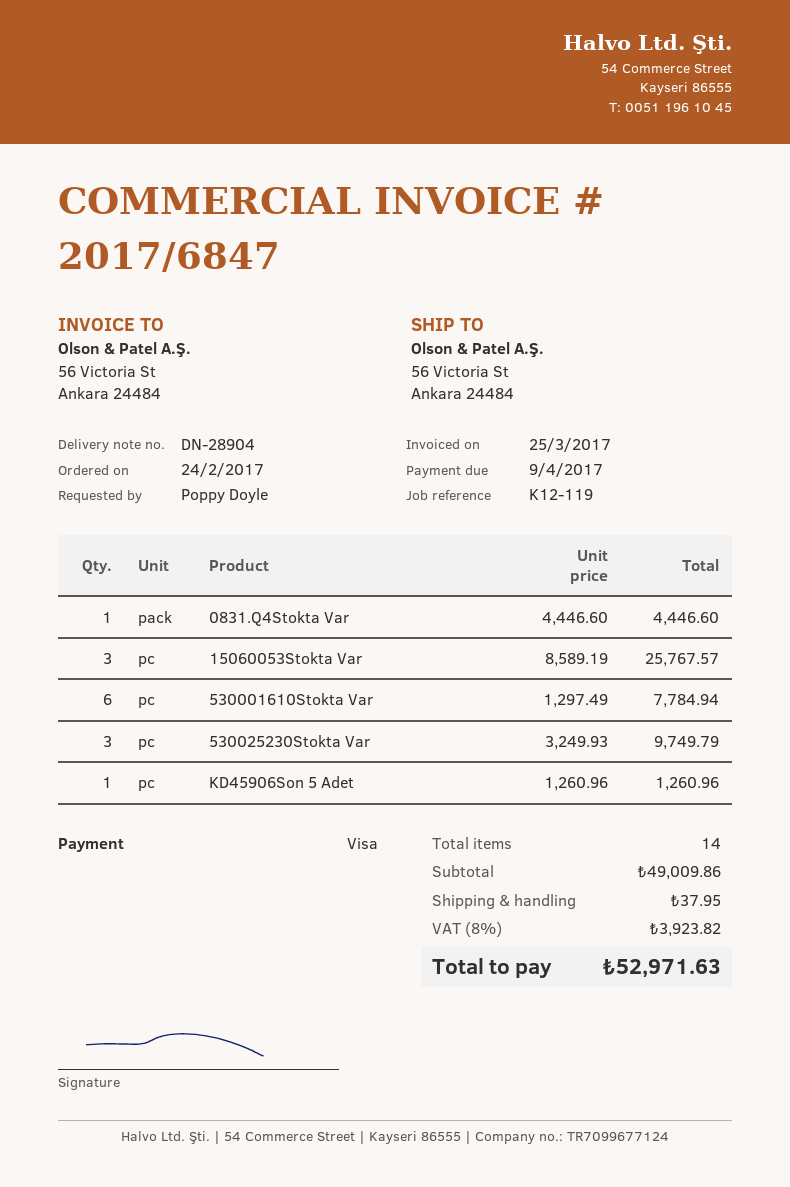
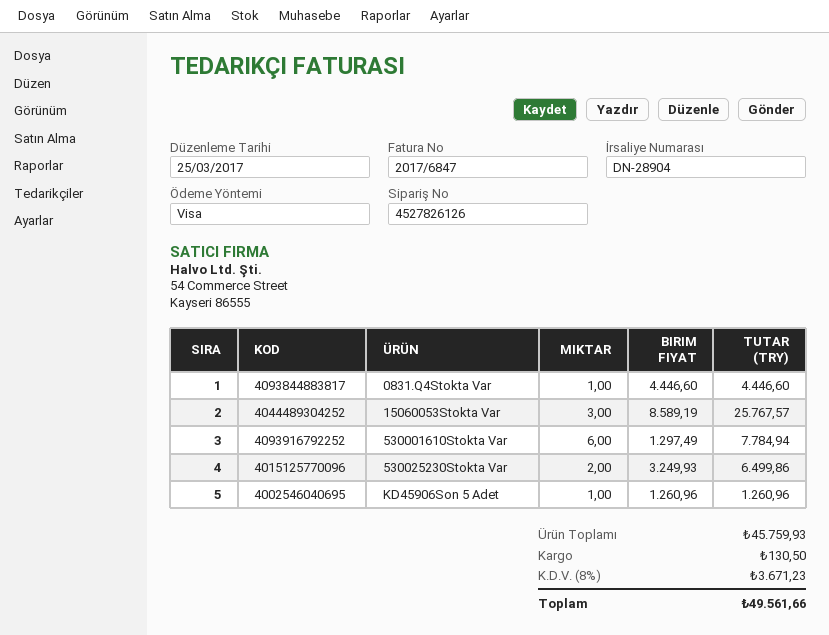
530025230Stokta Var: 3 x 3249.93 = 9749.79 -> 2 x 3249.93 = 6499.86
subtotal: 49009.86 -> 45759.93
shipping: 37.95 -> 130.50
tax: 8% = 3923.82 -> 8% = 3671.23
total: 52971.63 -> 49561.66

